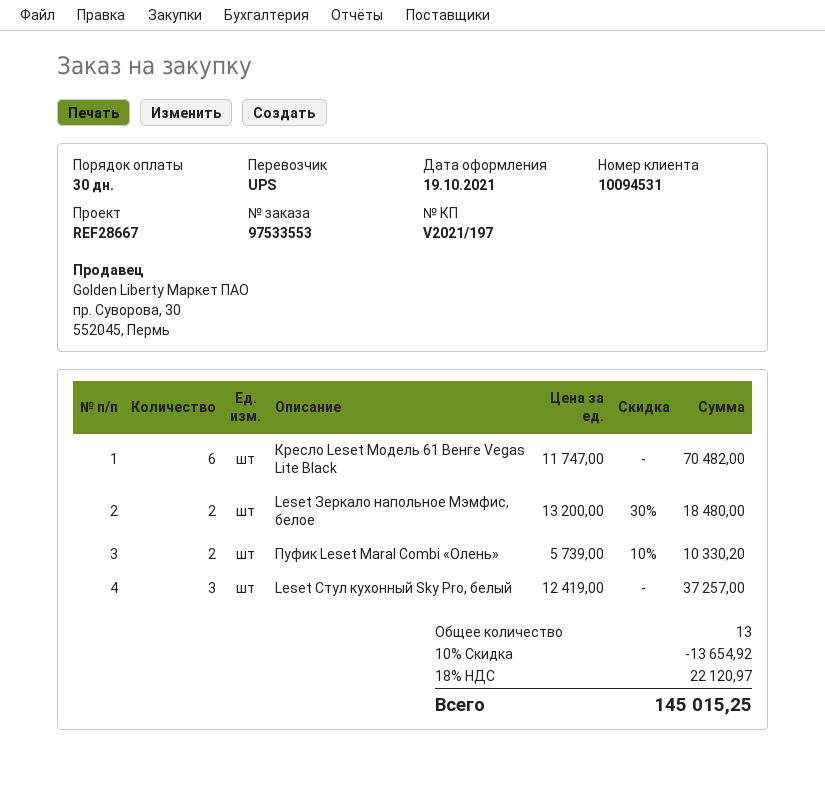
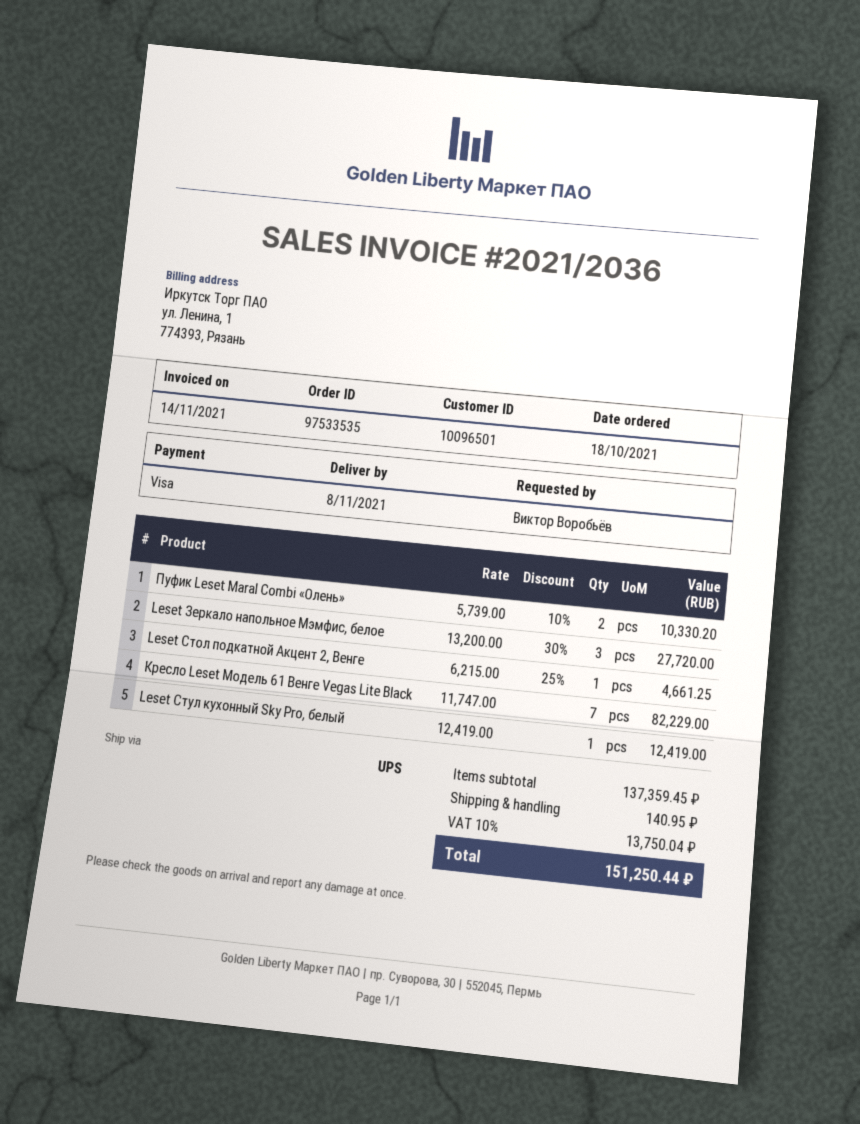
order number: 97533553 -> 97533535
order date: 2021-10-19 -> 2021-10-18
customer number: 10094531 -> 10096501
Кресло Leset Модель 61 Венге Vegas Lite Black: 6 x 11747.00 = 70482.00 -> 7 x 11747.00 = 82229.00
Leset Зеркало напольное Мэмфис, белое: 2 x 13200.00 - 30% = 18480.00 -> 3 x 13200.00 - 30% = 27720.00
Leset Стул кухонный Sky Pro, белый: 3 x 12419.00 = 37257.00 -> 1 x 12419.00 = 12419.00
Leset Стол подкатной Акцент 2, Венге: none -> 1 x 6215.00 - 25% = 4661.25
discount: 10% = 13654.92 -> none
shipping: none -> 140.95
tax: 18% = 22120.97 -> 10% = 13750.04
total: 145015.25 -> 151250.44

